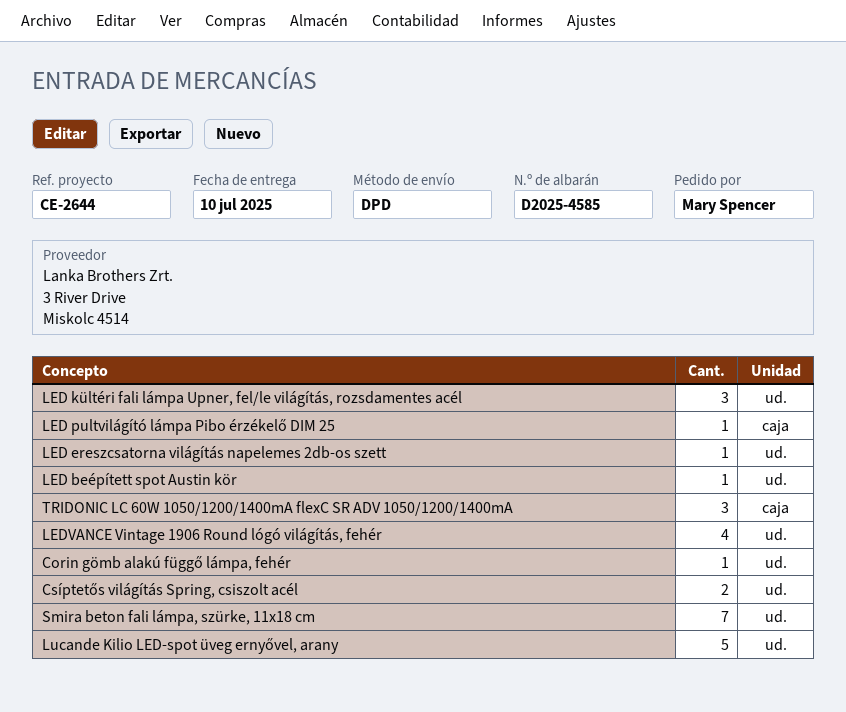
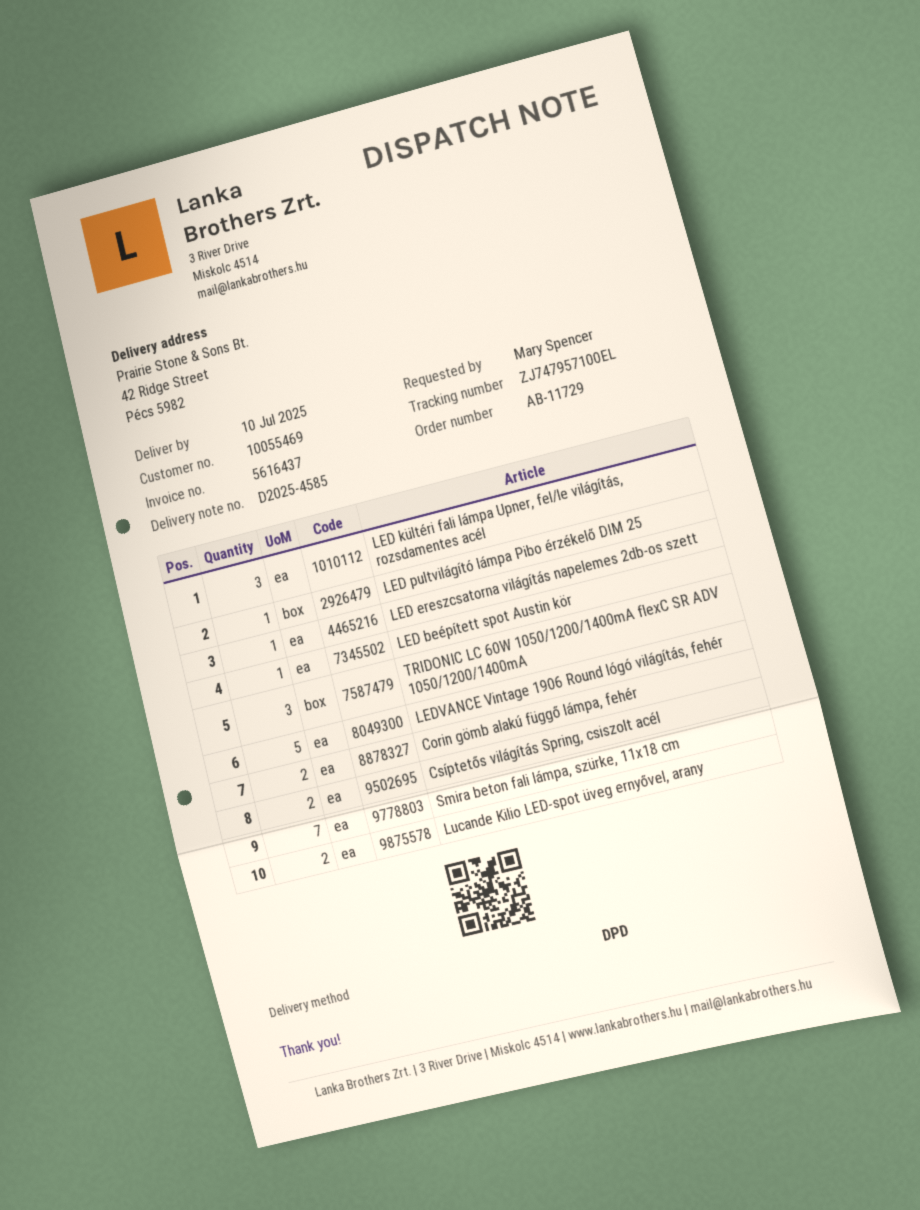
LEDVANCE Vintage 1906 Round lógó világítás, fehér: 4 -> 5
Corin gömb alakú függő lámpa, fehér: 1 -> 2
Lucande Kilio LED-spot üveg ernyővel, arany: 5 -> 2

